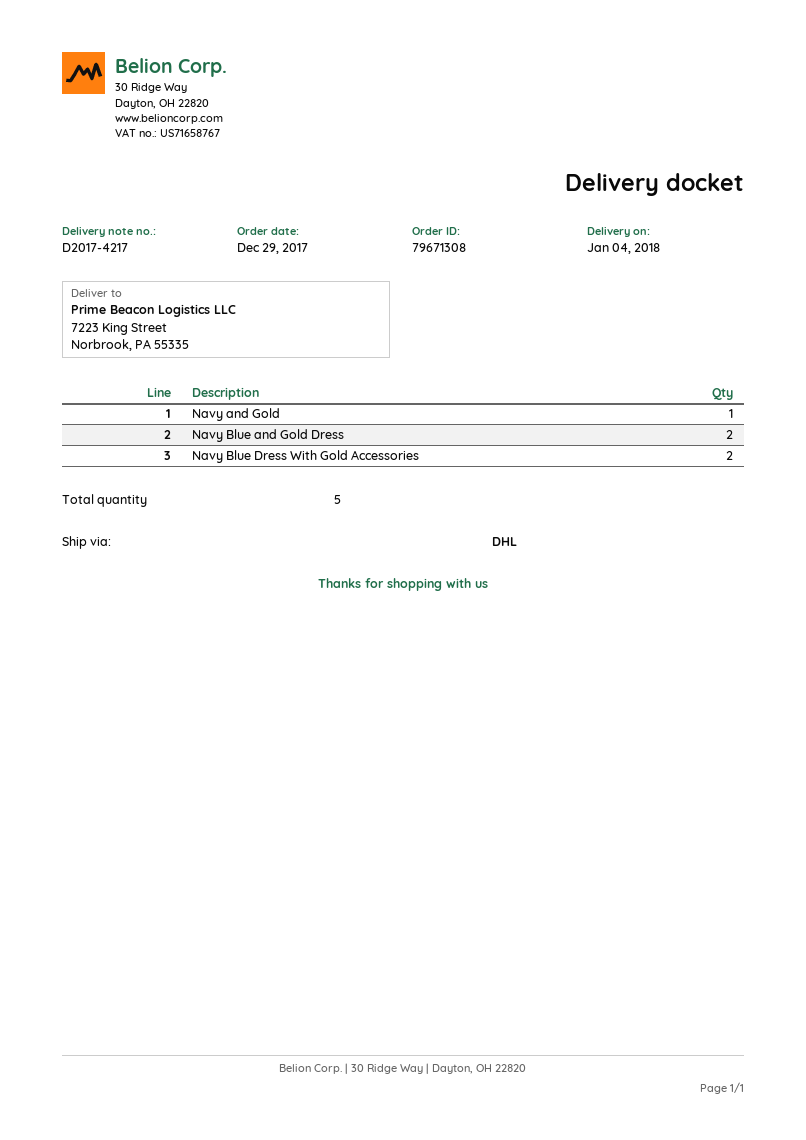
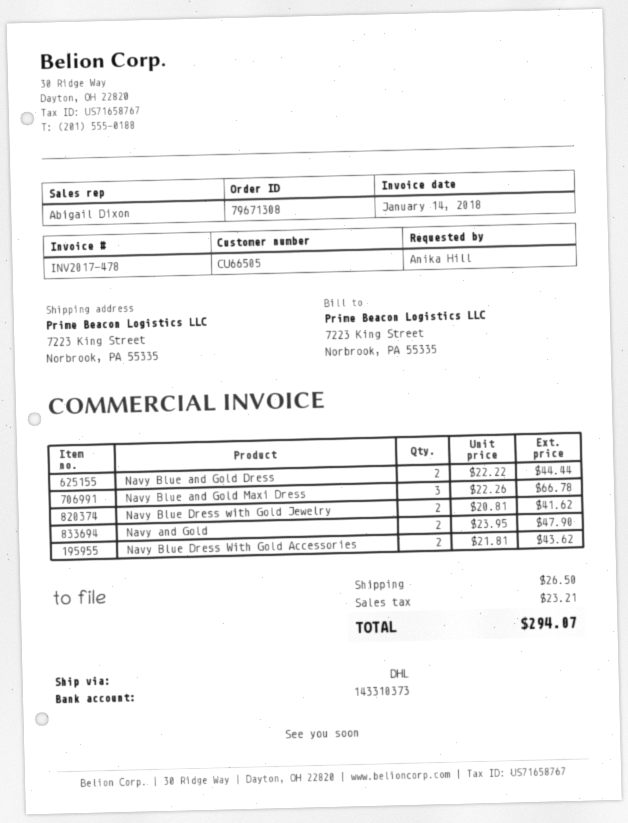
Navy and Gold: 1 -> 2
Navy Blue and Gold Maxi Dress: none -> 3
Navy Blue Dress with Gold Jewelry: none -> 2

